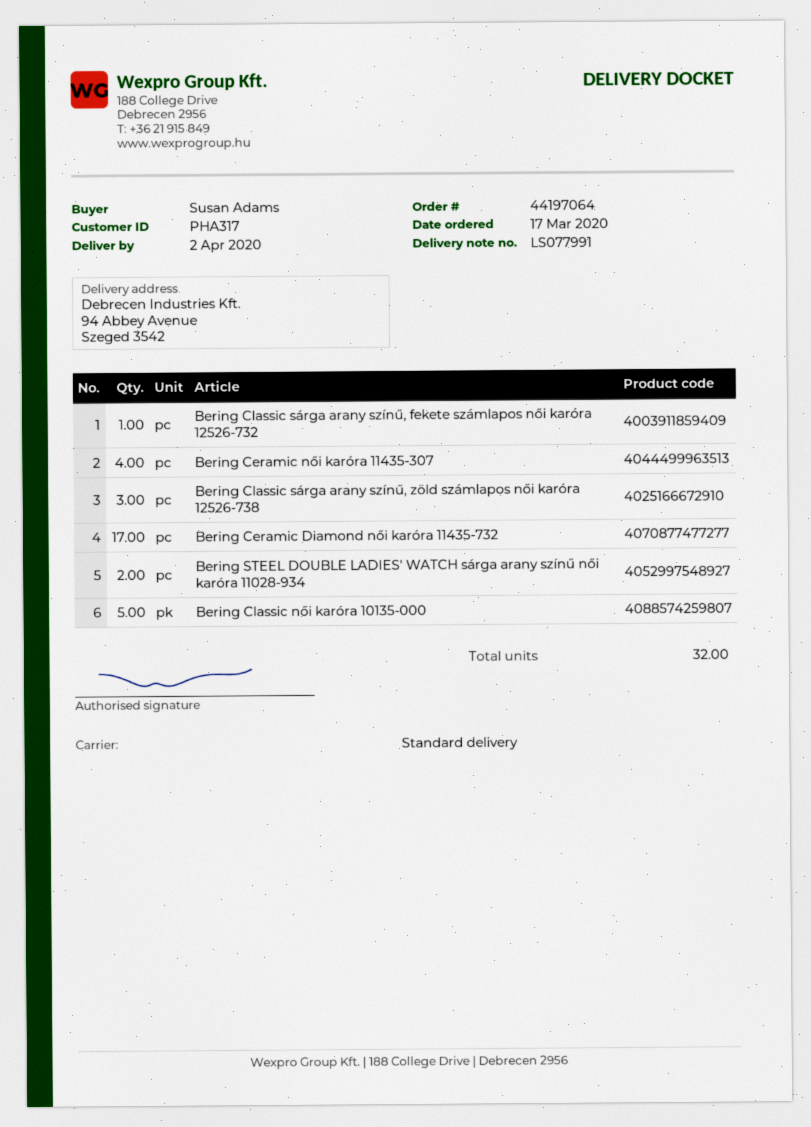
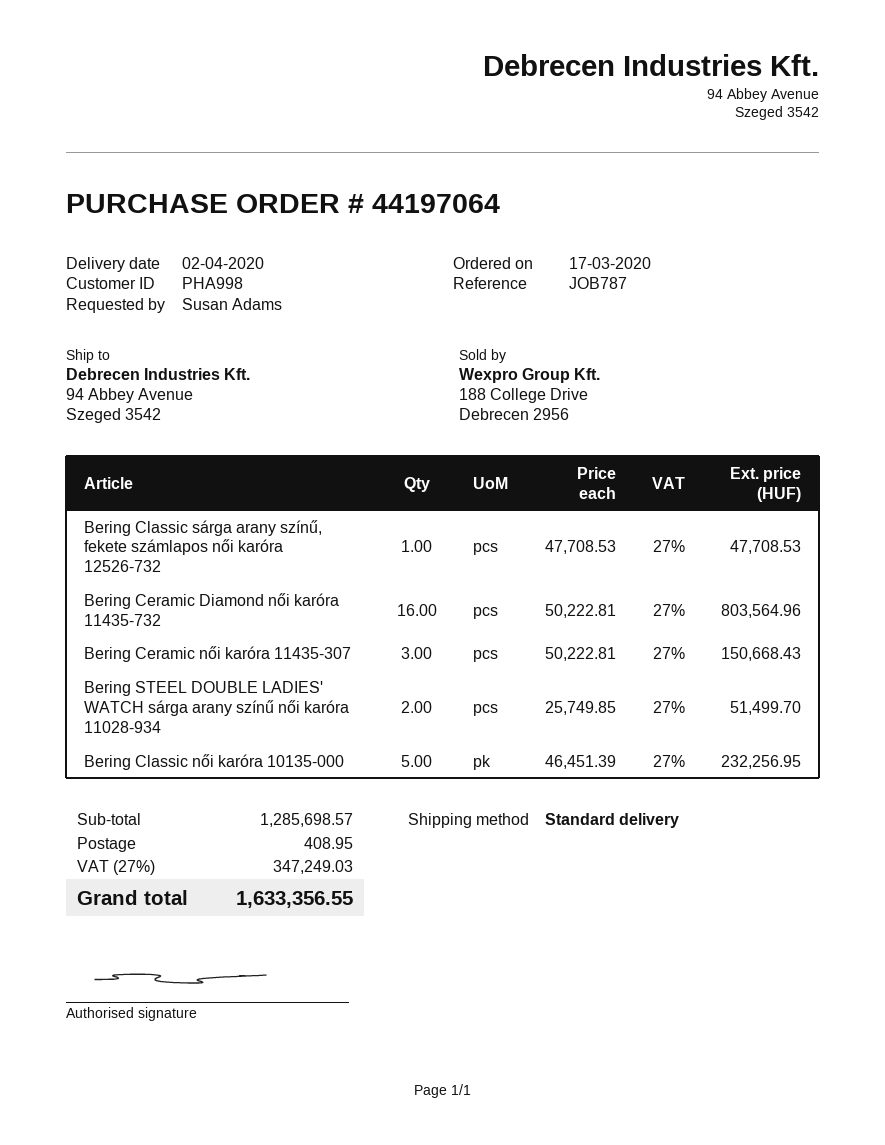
customer number: PHA317 -> PHA998
Bering Ceramic női karóra 11435-307: 4 -> 3
Bering Classic sárga arany színű, zöld számlapos női karóra 12526-738: 3 -> none
Bering Ceramic Diamond női karóra 11435-732: 17 -> 16

